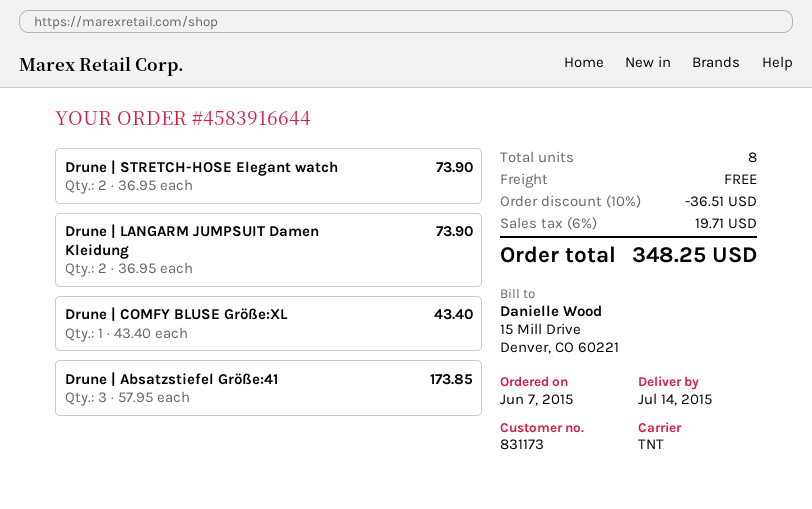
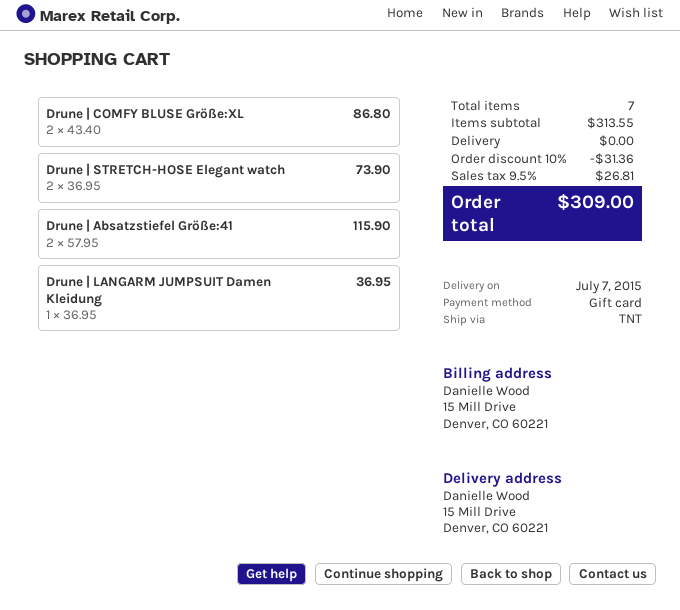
delivery date: 2015-07-14 -> 2015-07-07
Drune | LANGARM JUMPSUIT Damen Kleidung: 2 x 36.95 = 73.90 -> 1 x 36.95 = 36.95
Drune | COMFY BLUSE Größe:XL: 1 x 43.40 = 43.40 -> 2 x 43.40 = 86.80
Drune | Absatzstiefel Größe:41: 3 x 57.95 = 173.85 -> 2 x 57.95 = 115.90
total quantity: 8 -> 7
discount: 10% = 36.51 -> 10% = 31.36
tax: 6% = 19.71 -> 9.5% = 26.81
total: 348.25 -> 309.00

